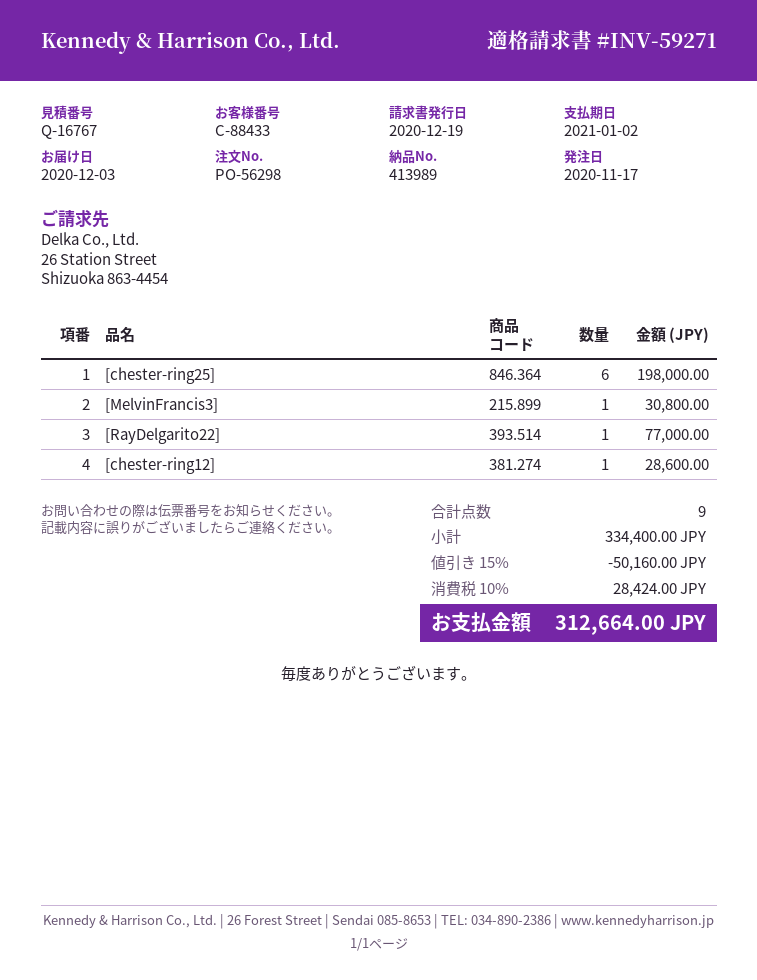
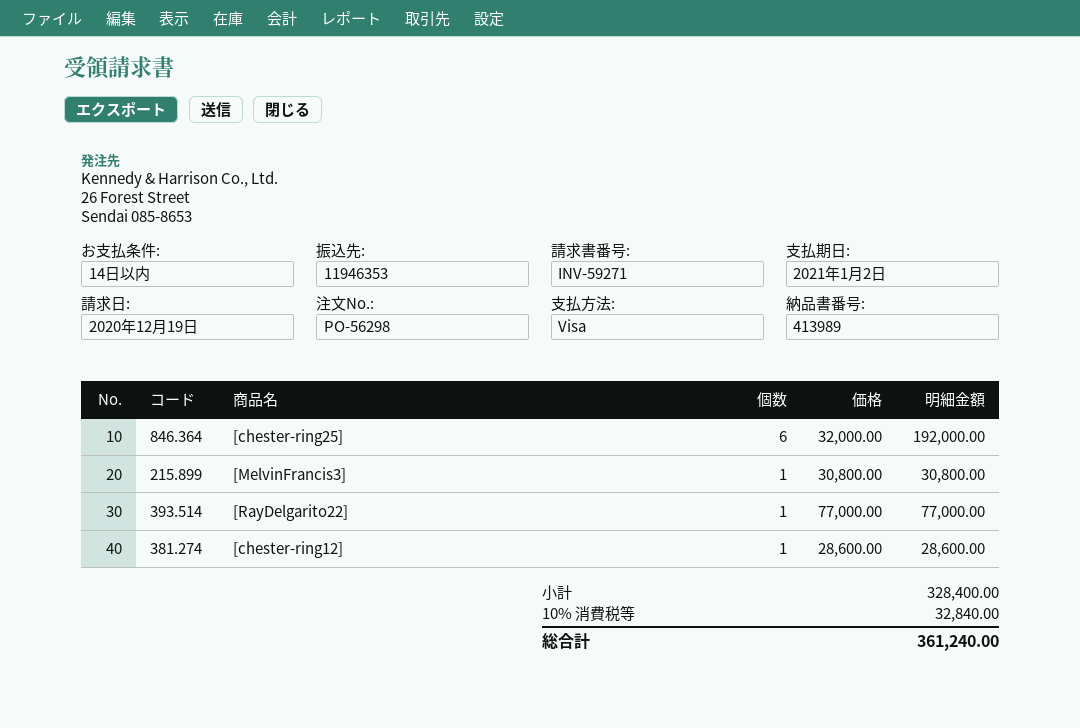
[chester-ring25]: 6 for 198000.00 -> 6 for 192000.00
subtotal: 334400.00 -> 328400.00
discount: 15% = 50160.00 -> none
tax: 10% = 28424.00 -> 10% = 32840.00
total: 312664.00 -> 361240.00

